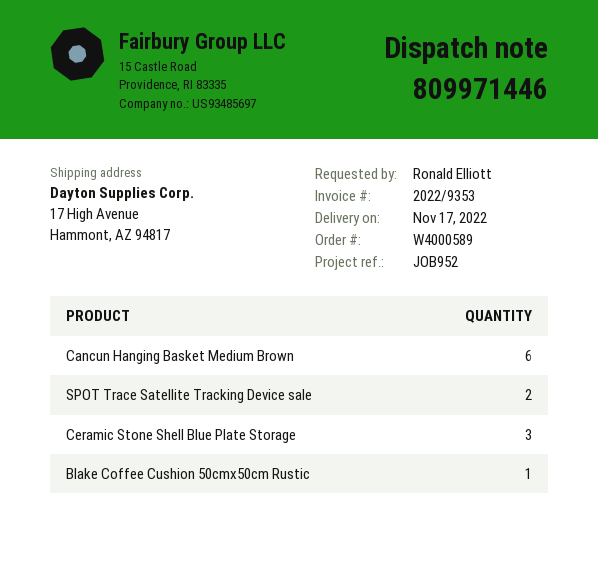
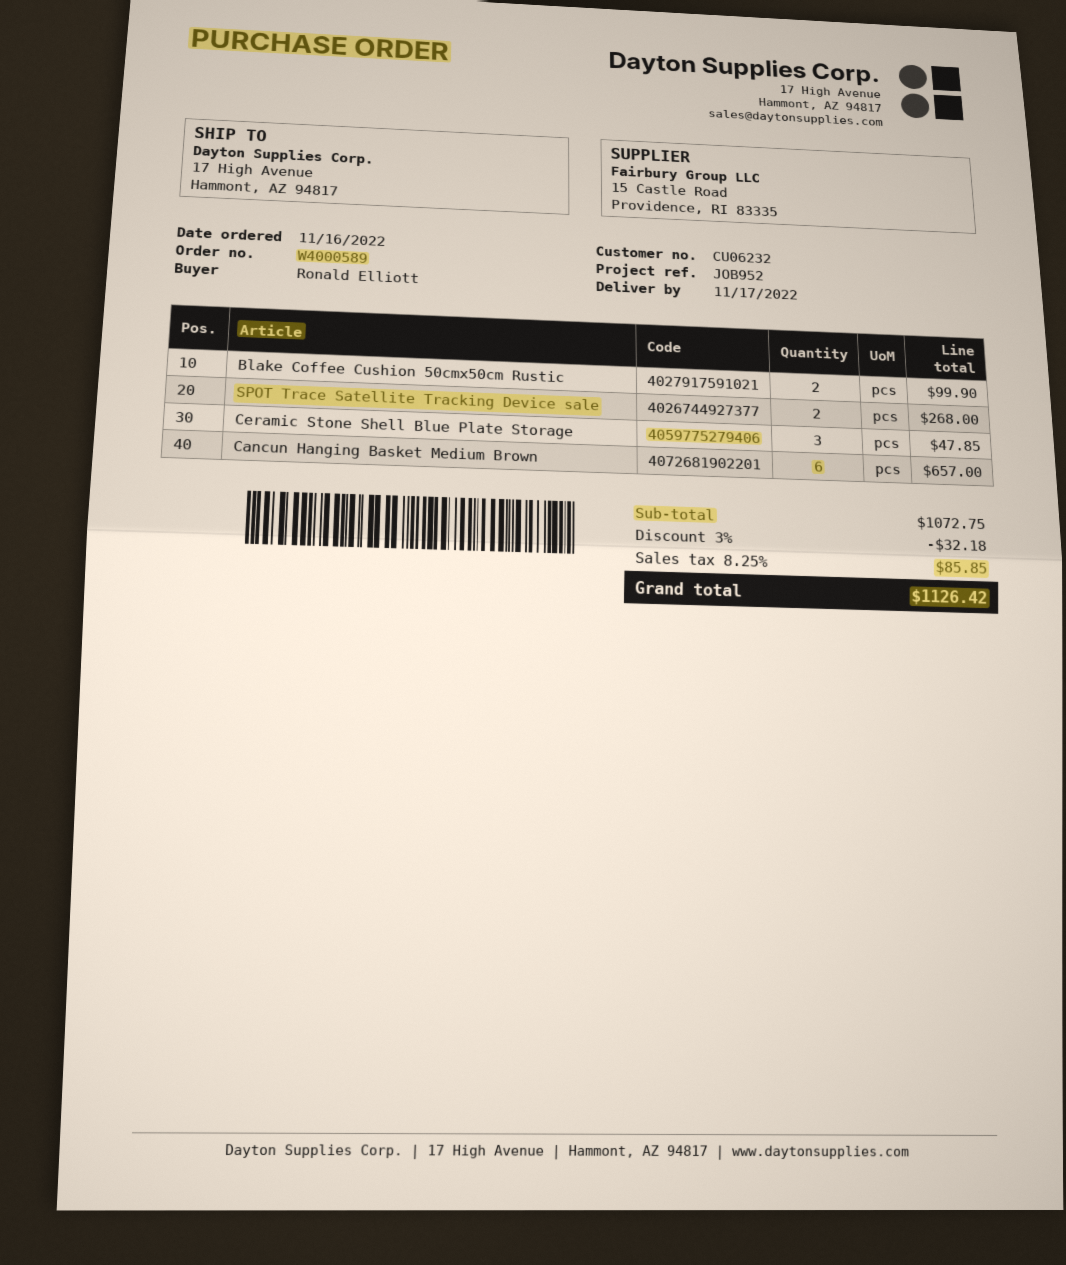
Blake Coffee Cushion 50cmx50cm Rustic: 1 -> 2

